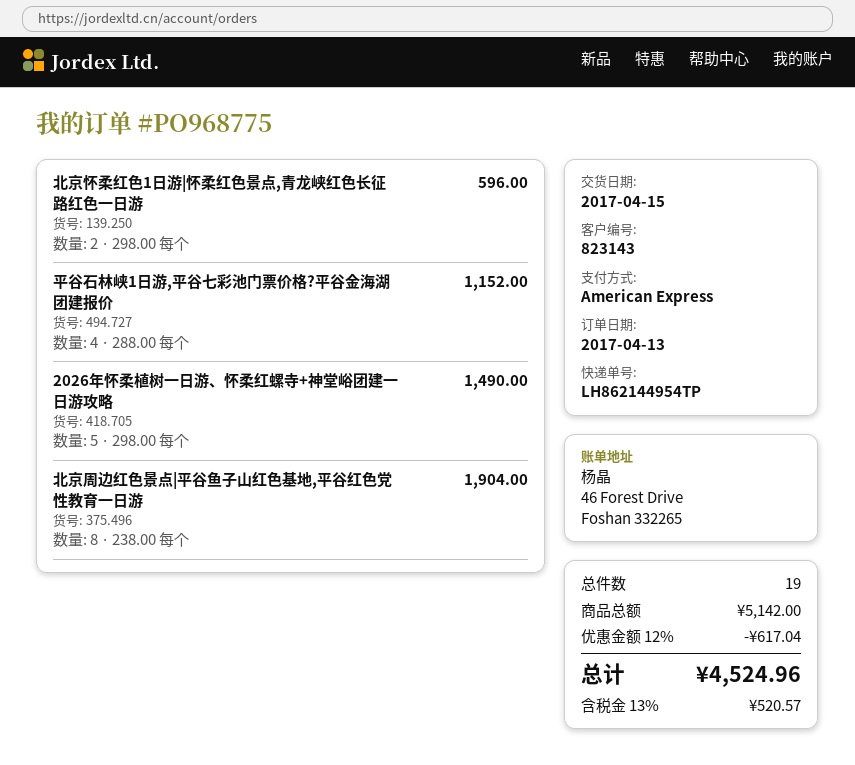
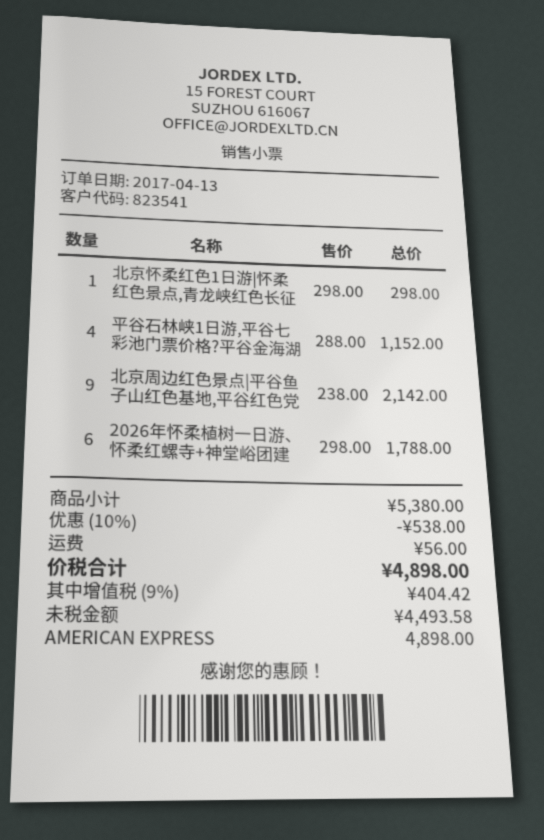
customer number: 823143 -> 823541
北京怀柔红色1日游|怀柔红色景点,青龙峡红色长征路红色一日游: 2 x 298.00 = 596.00 -> 1 x 298.00 = 298.00
2026年怀柔植树一日游、怀柔红螺寺+神堂峪团建一日游攻略: 5 x 298.00 = 1490.00 -> 6 x 298.00 = 1788.00
北京周边红色景点|平谷鱼子山红色基地,平谷红色党性教育一日游: 8 x 238.00 = 1904.00 -> 9 x 238.00 = 2142.00
subtotal: 5142.00 -> 5380.00
discount: 12% = 617.04 -> 10% = 538.00
shipping: none -> 56.00
tax: 13% = 520.57 -> 9% = 404.42
total: 4524.96 -> 4898.00

